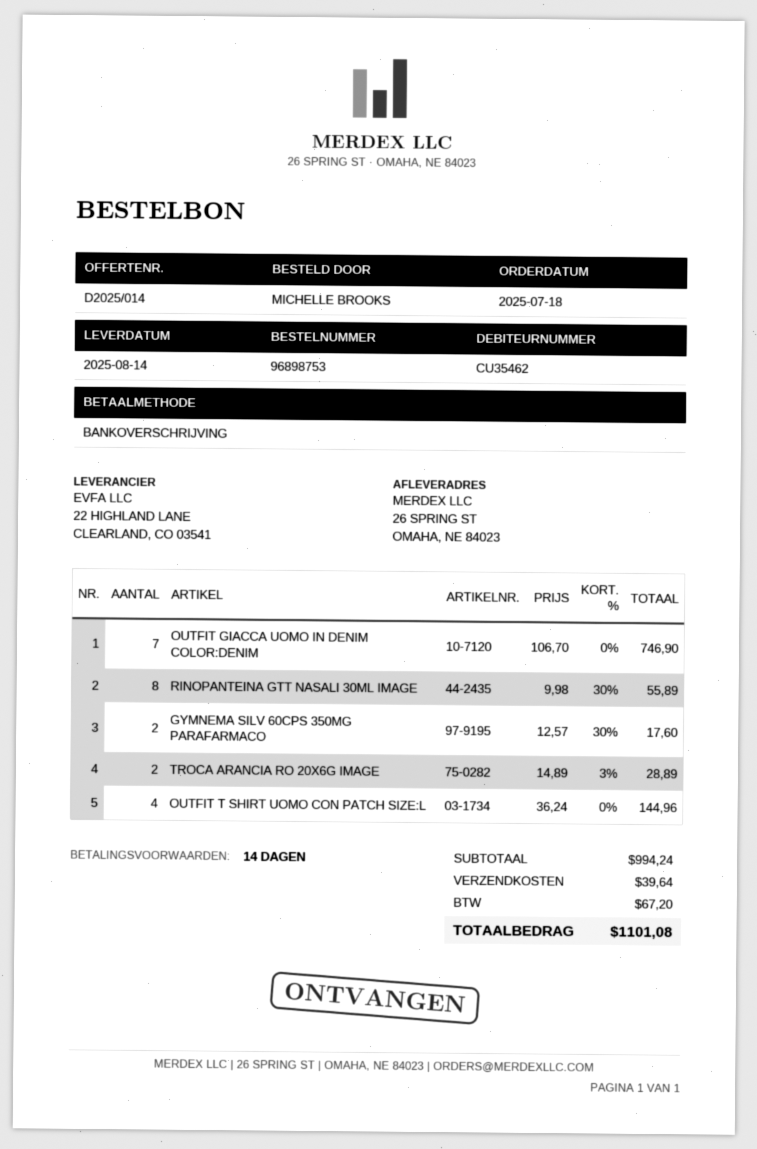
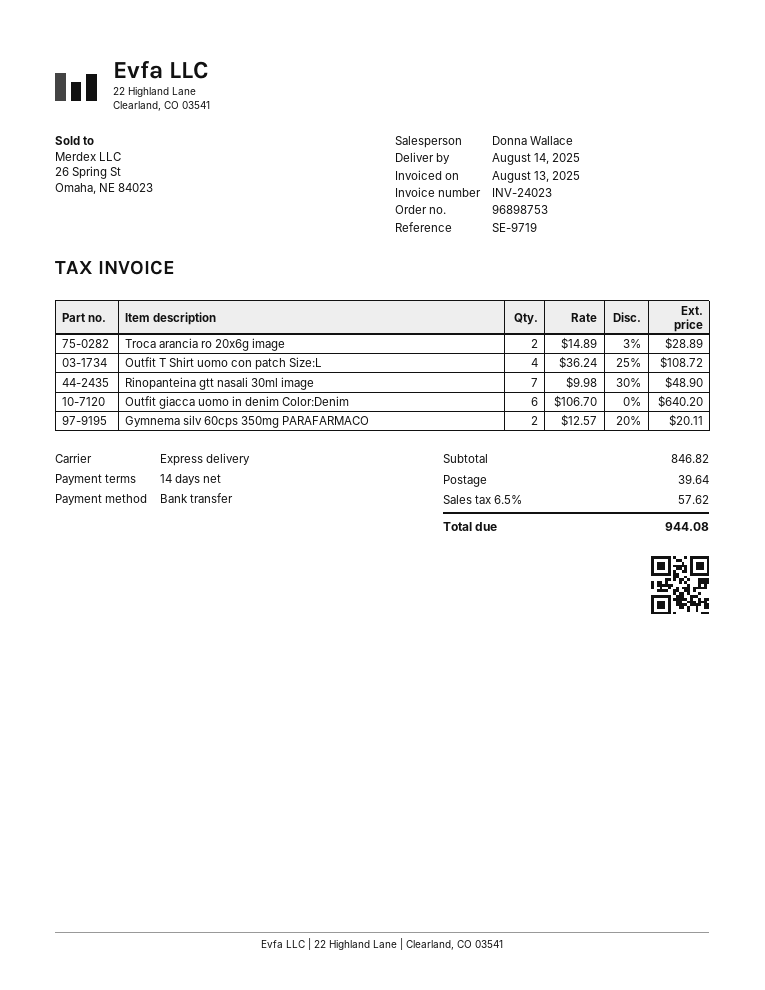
OUTFIT GIACCA UOMO IN DENIM COLOR:DENIM: 7 x 106.70 = 746.90 -> 6 x 106.70 = 640.20
RINOPANTEINA GTT NASALI 30ML IMAGE: 8 x 9.98 - 30% = 55.89 -> 7 x 9.98 - 30% = 48.90
GYMNEMA SILV 60CPS 350MG PARAFARMACO: 2 x 12.57 - 30% = 17.60 -> 2 x 12.57 - 20% = 20.11
OUTFIT T SHIRT UOMO CON PATCH SIZE:L: 4 x 36.24 = 144.96 -> 4 x 36.24 - 25% = 108.72
subtotal: 994.24 -> 846.82
tax: 67.20 -> 57.62
total: 1101.08 -> 944.08

